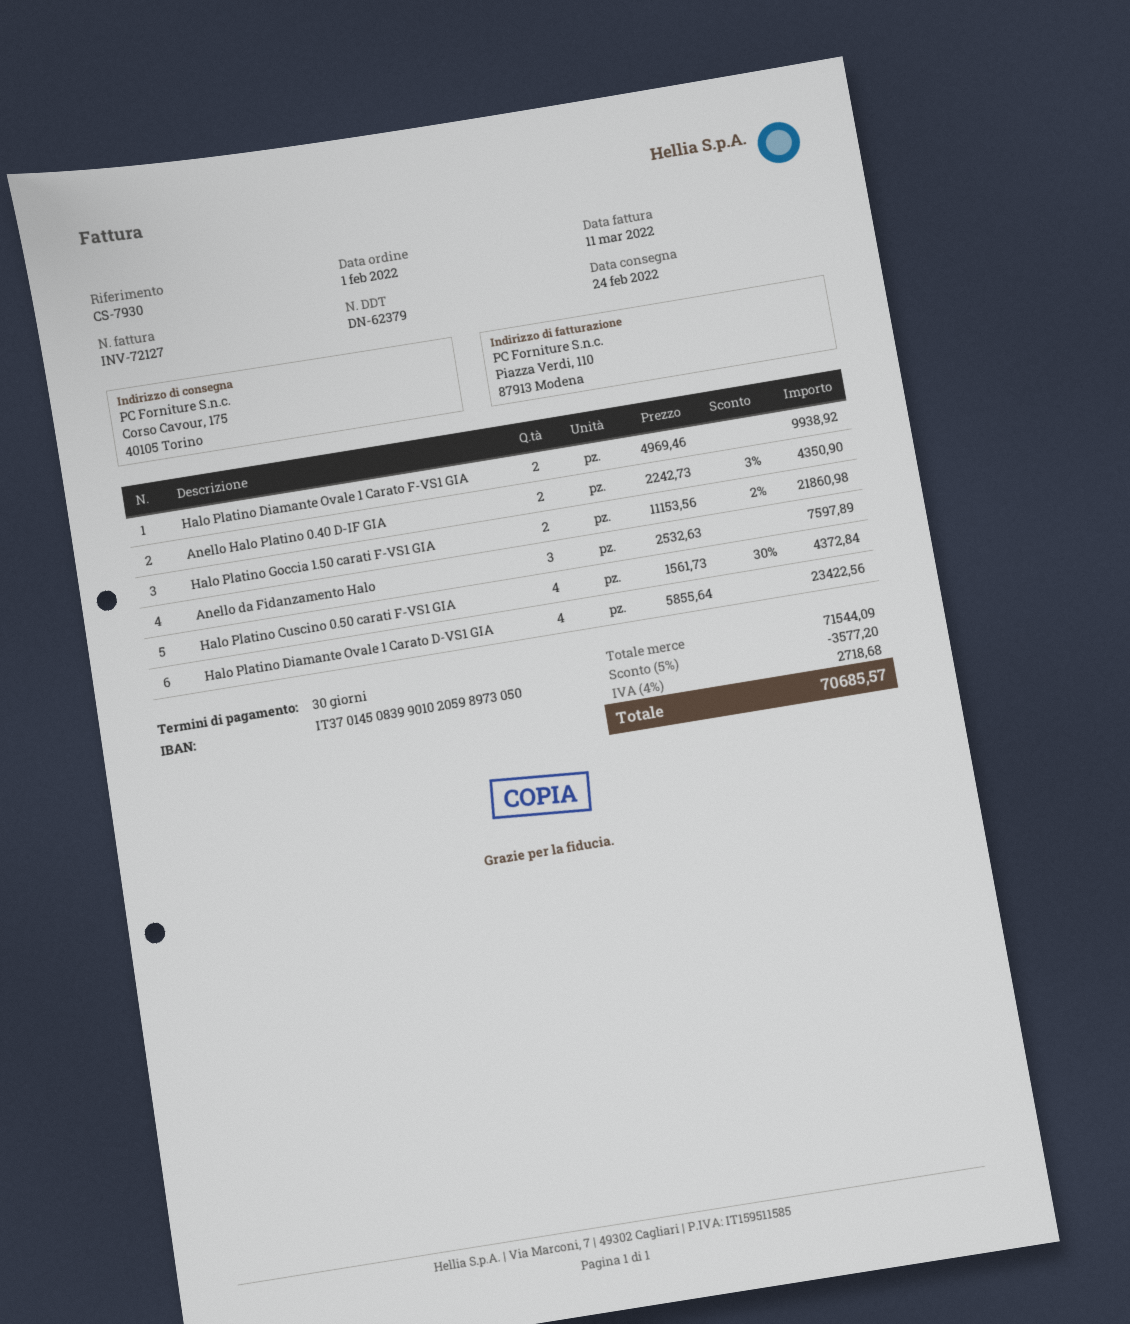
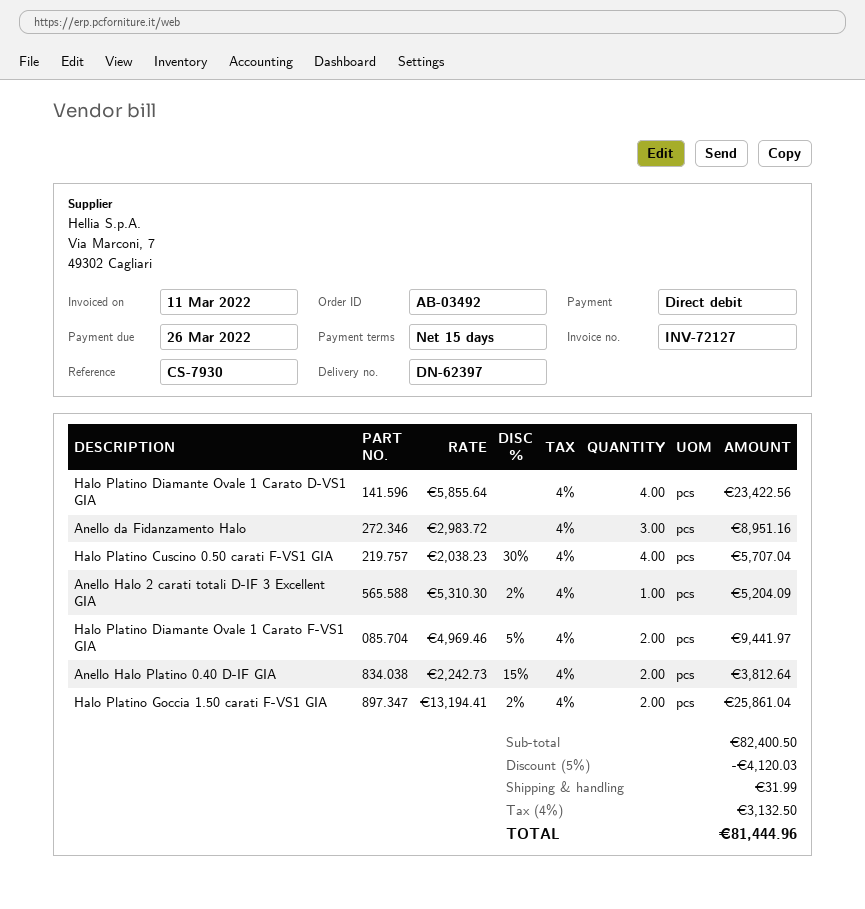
delivery note number: DN-62379 -> DN-62397
payment terms: 30 days -> 15 days
Halo Platino Diamante Ovale 1 Carato F-VS1 GIA: 2 x 4969.46 = 9938.92 -> 2 x 4969.46 - 5% = 9441.97
Anello Halo Platino 0.40 D-IF GIA: 2 x 2242.73 - 3% = 4350.90 -> 2 x 2242.73 - 15% = 3812.64
Halo Platino Goccia 1.50 carati F-VS1 GIA: 2 x 11153.56 - 2% = 21860.98 -> 2 x 13194.41 - 2% = 25861.04
Anello da Fidanzamento Halo: 3 x 2532.63 = 7597.89 -> 3 x 2983.72 = 8951.16
Halo Platino Cuscino 0.50 carati F-VS1 GIA: 4 x 1561.73 - 30% = 4372.84 -> 4 x 2038.23 - 30% = 5707.04
Anello Halo 2 carati totali D-IF 3 Excellent GIA: none -> 1 x 5310.30 - 2% = 5204.09
subtotal: 71544.09 -> 82400.50
discount: 5% = 3577.20 -> 5% = 4120.03
shipping: none -> 31.99
tax: 4% = 2718.68 -> 4% = 3132.50
total: 70685.57 -> 81444.96

